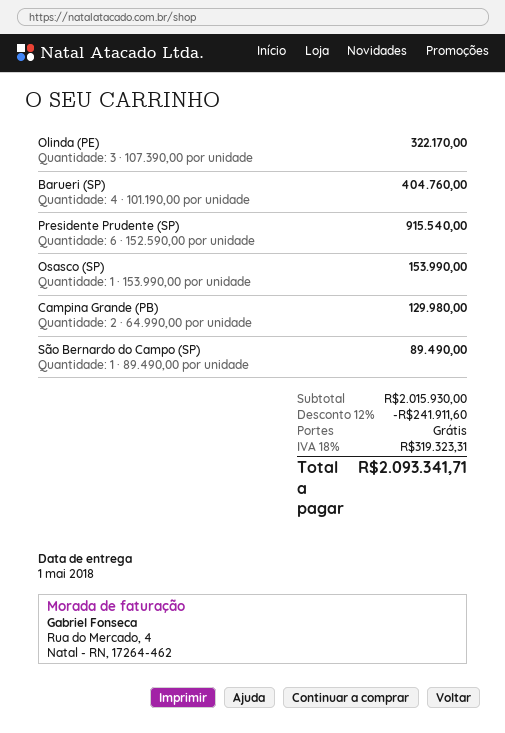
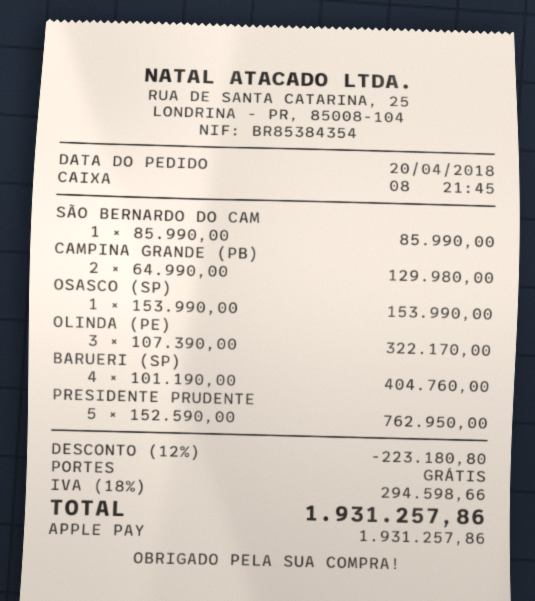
Presidente Prudente (SP): 6 x 152590.00 = 915540.00 -> 5 x 152590.00 = 762950.00
São Bernardo do Campo (SP): 1 x 89490.00 = 89490.00 -> 1 x 85990.00 = 85990.00
discount: 12% = 241911.60 -> 12% = 223180.80
tax: 18% = 319323.31 -> 18% = 294598.66
total: 2093341.71 -> 1931257.86

